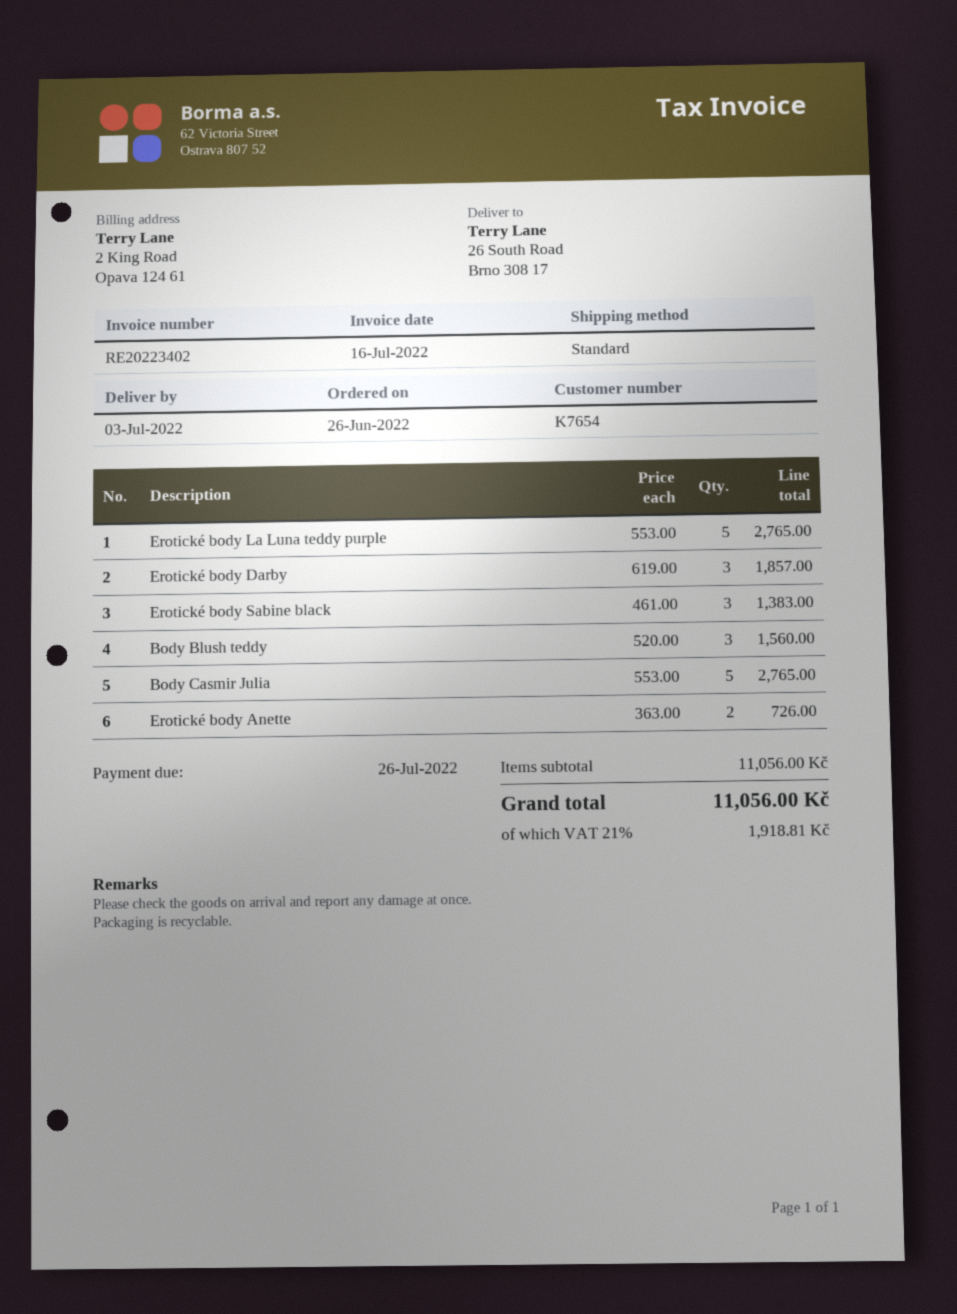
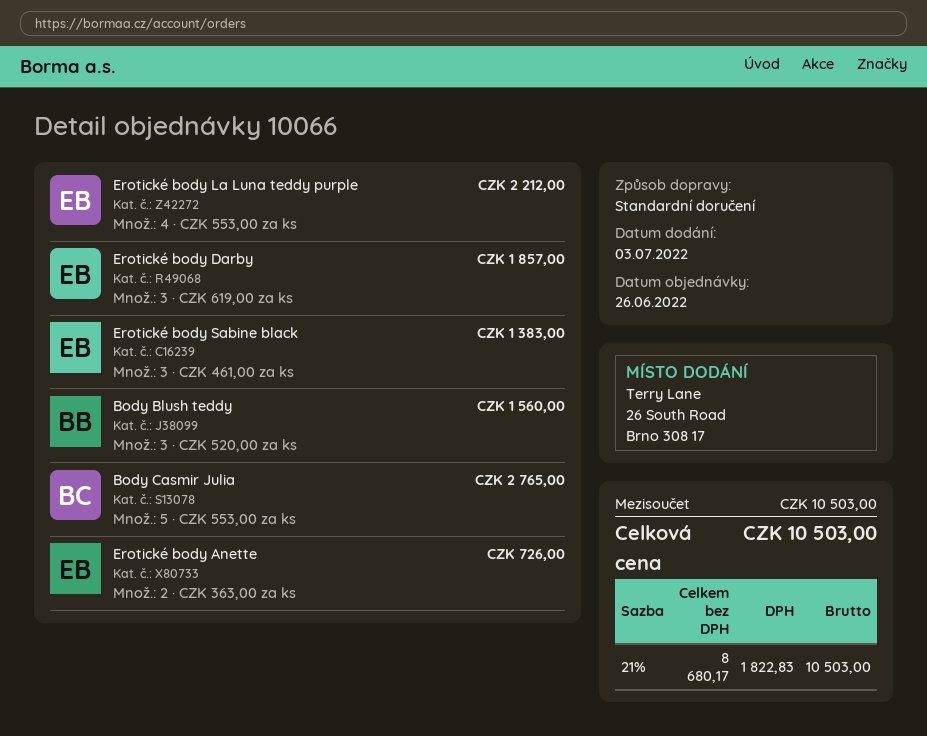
Erotické body La Luna teddy purple: 5 x 553.00 = 2765.00 -> 4 x 553.00 = 2212.00
subtotal: 11056.00 -> 10503.00
tax: 21% = 1918.81 -> 21% = 1822.83
total: 11056.00 -> 10503.00

